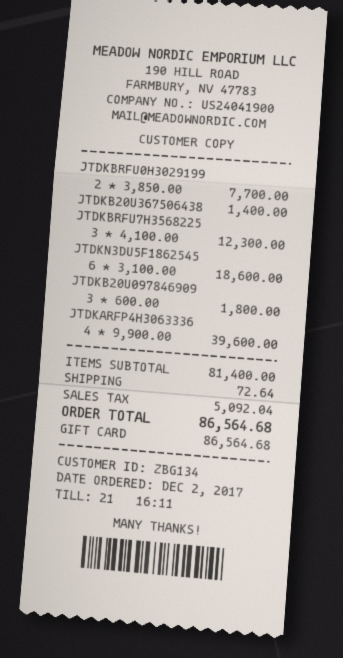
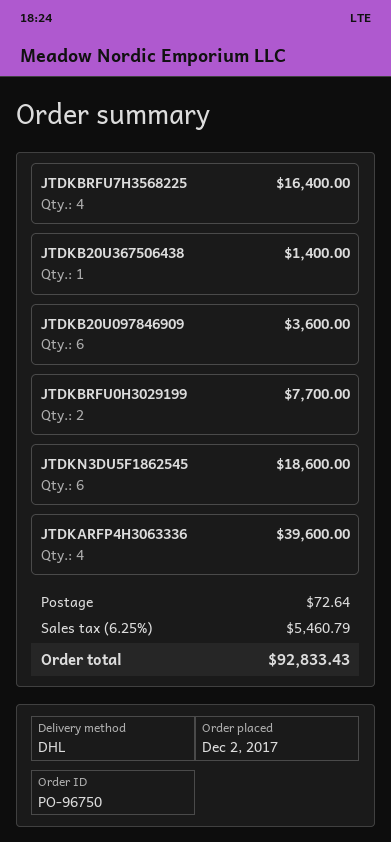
JTDKBRFU7H3568225: 3 for 12300.00 -> 4 for 16400.00
JTDKB20U097846909: 3 for 1800.00 -> 6 for 3600.00
tax: 5092.04 -> 5460.79
total: 86564.68 -> 92833.43

